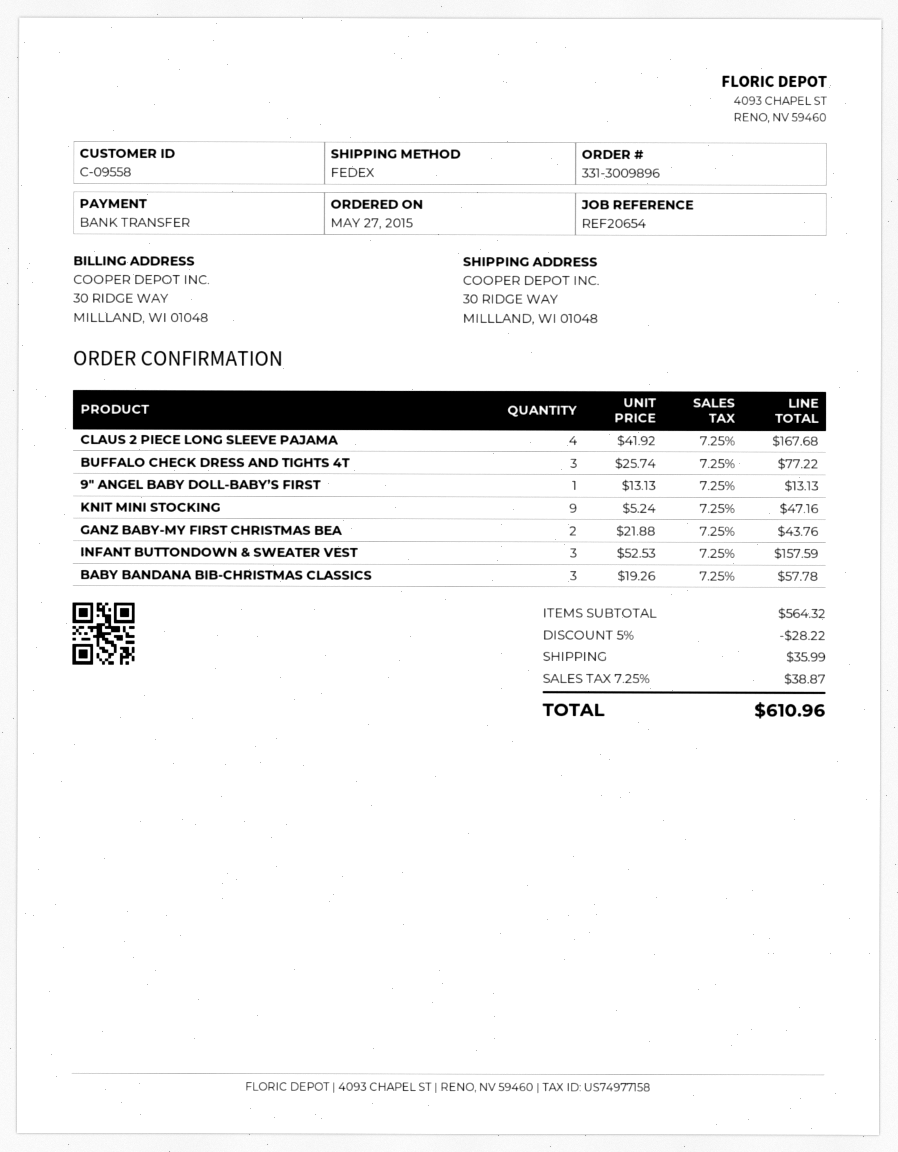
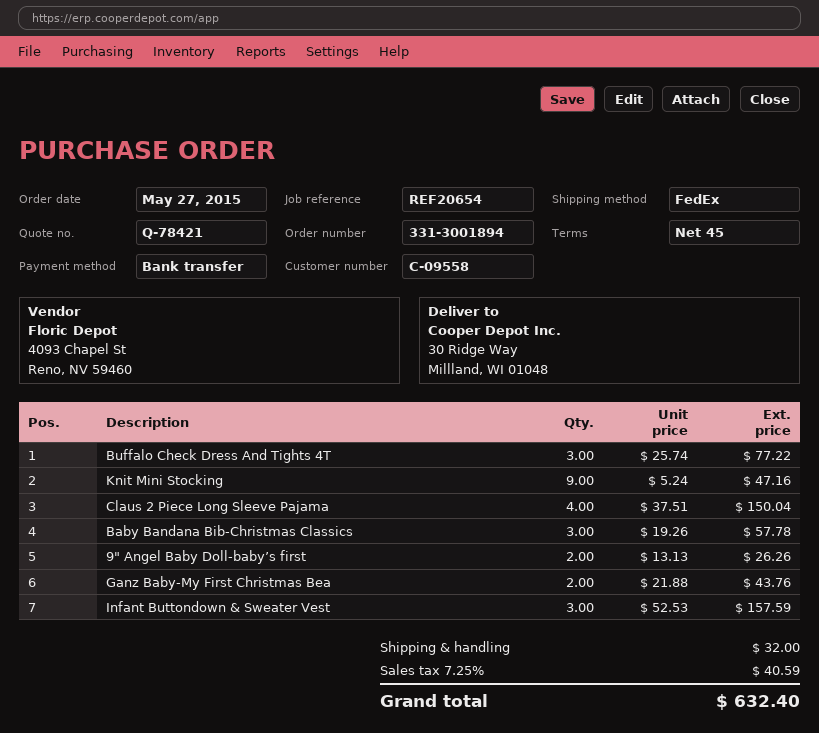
order number: 331-3009896 -> 331-3001894
CLAUS 2 PIECE LONG SLEEVE PAJAMA: 4 x 41.92 = 167.68 -> 4 x 37.51 = 150.04
9" ANGEL BABY DOLL-BABY’S FIRST: 1 x 13.13 = 13.13 -> 2 x 13.13 = 26.26
discount: 5% = 28.22 -> none
shipping: 35.99 -> 32.00
tax: 7.25% = 38.87 -> 7.25% = 40.59
total: 610.96 -> 632.40

